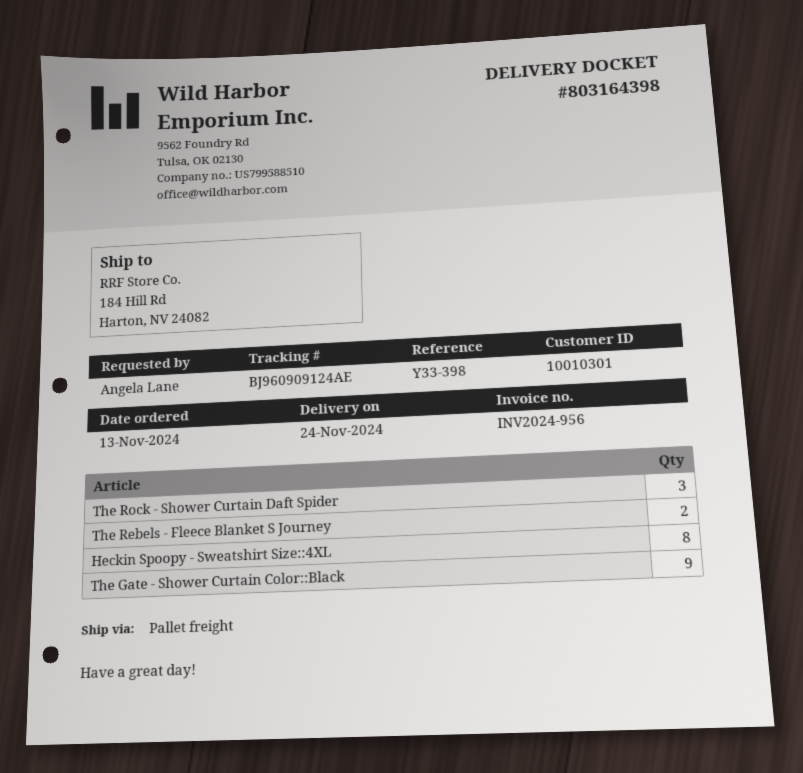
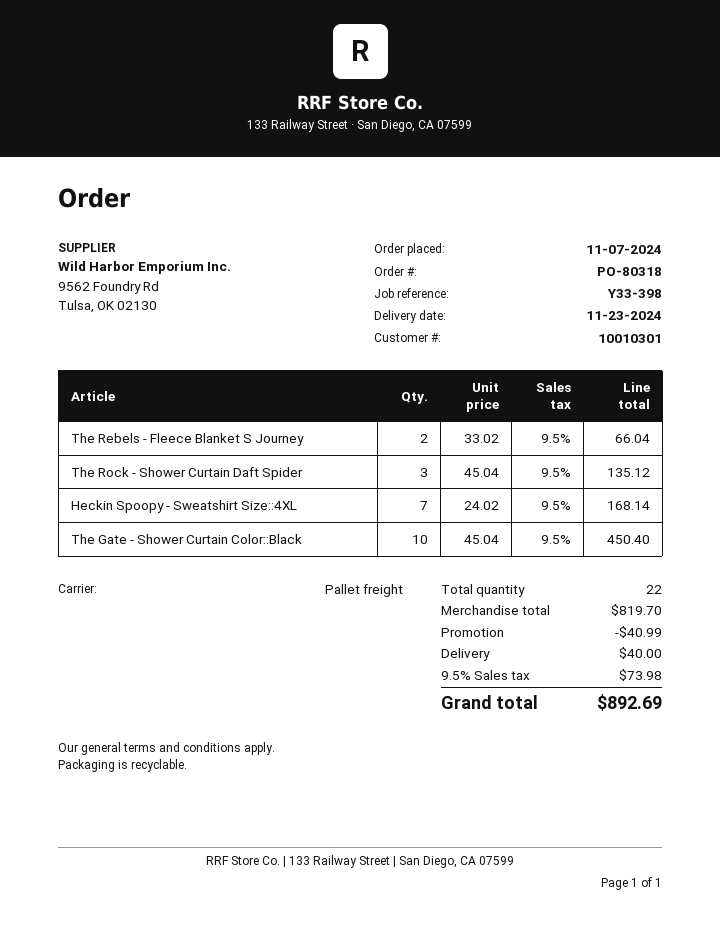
order date: 2024-11-13 -> 2024-11-07
delivery date: 2024-11-24 -> 2024-11-23
Heckin Spoopy - Sweatshirt Size::4XL: 8 -> 7
The Gate - Shower Curtain Color::Black: 9 -> 10

